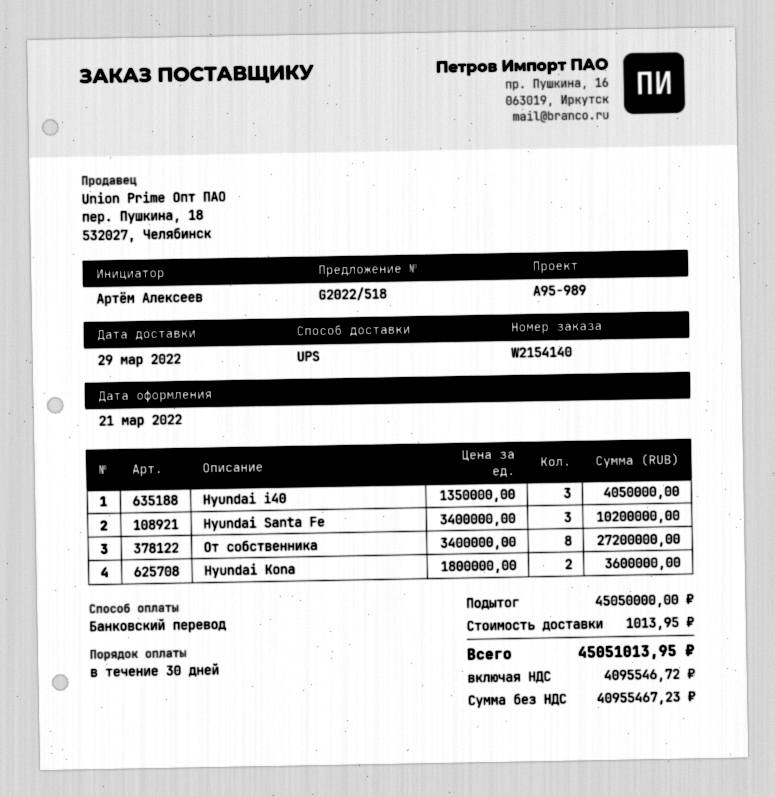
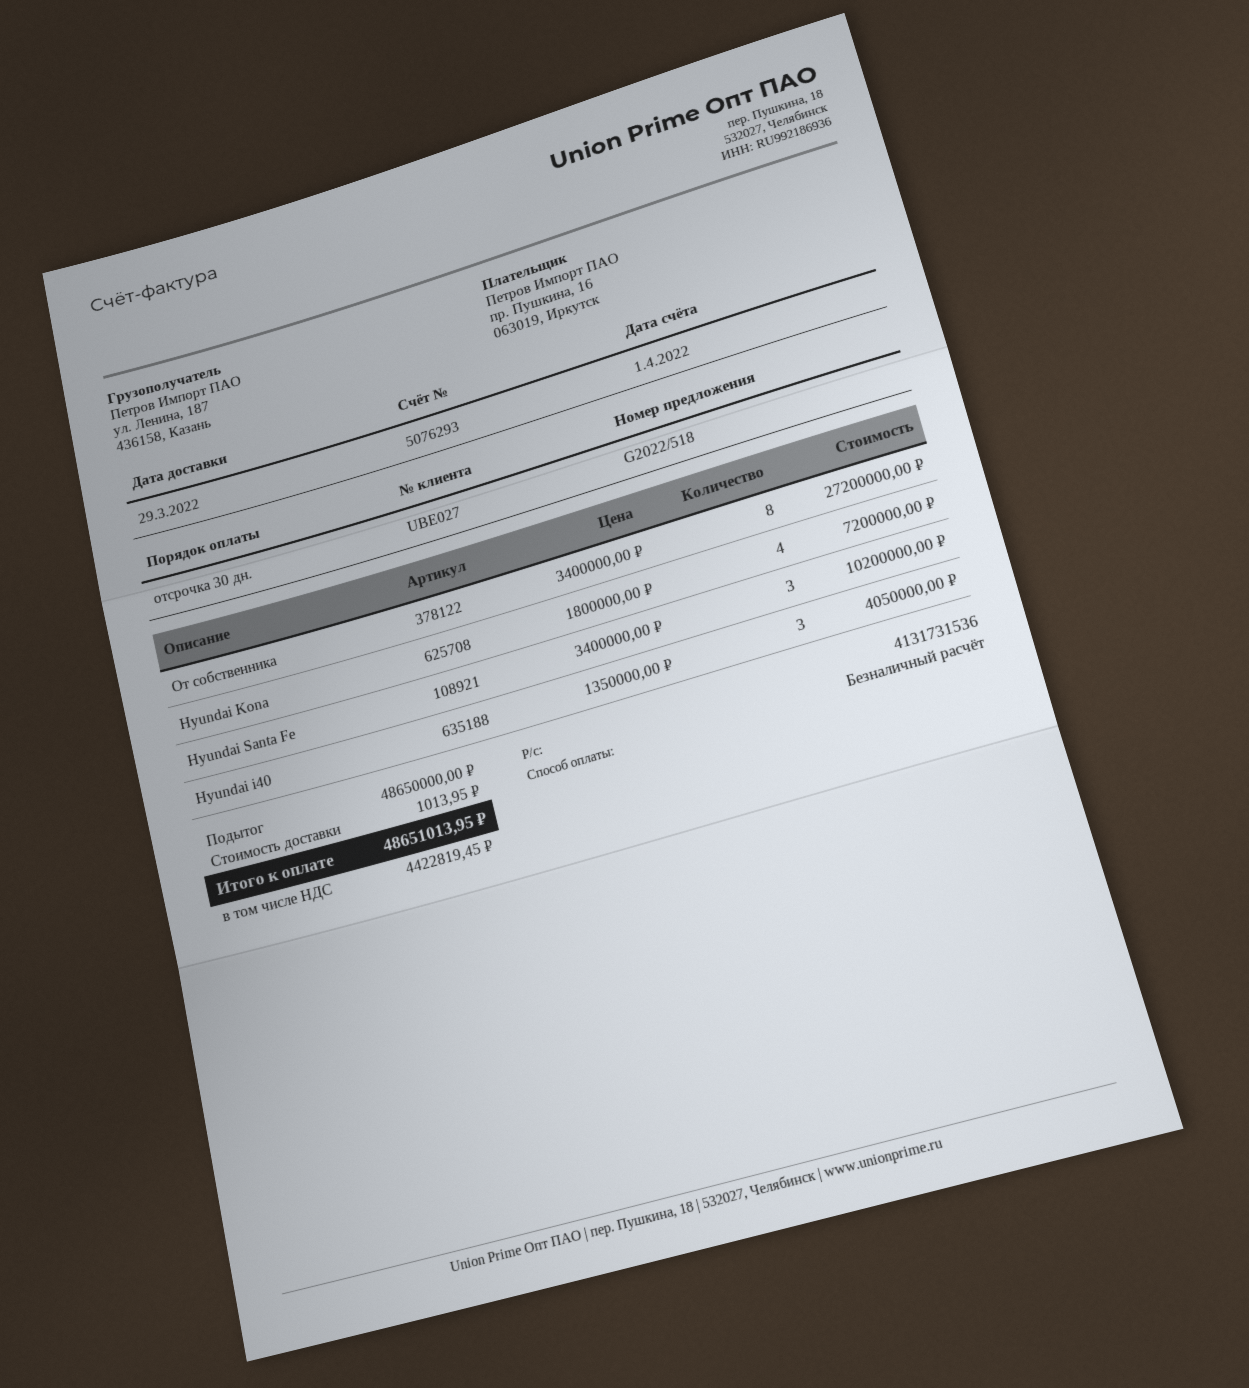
Hyundai Kona: 2 x 1800000.00 = 3600000.00 -> 4 x 1800000.00 = 7200000.00
subtotal: 45050000.00 -> 48650000.00
tax: 4095546.72 -> 4422819.45
total: 45051013.95 -> 48651013.95

